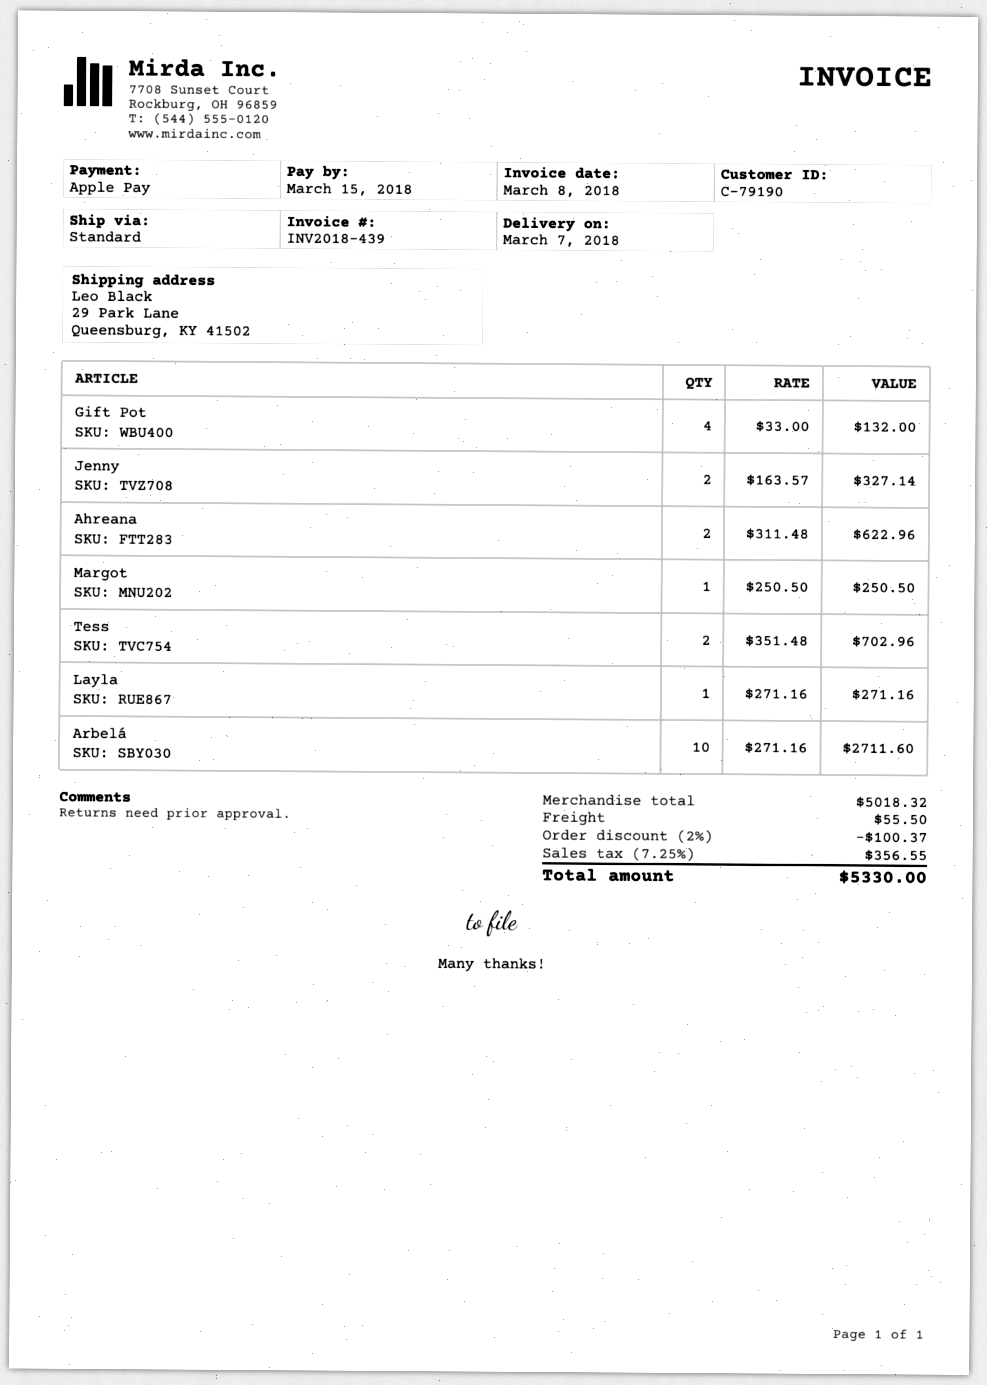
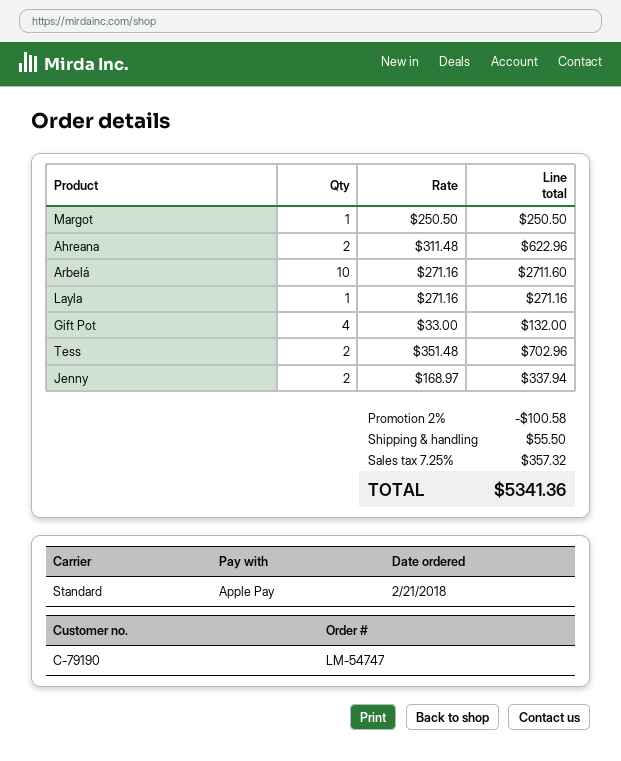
Jenny: 2 x 163.57 = 327.14 -> 2 x 168.97 = 337.94
discount: 2% = 100.37 -> 2% = 100.58
tax: 7.25% = 356.55 -> 7.25% = 357.32
total: 5330.00 -> 5341.36

